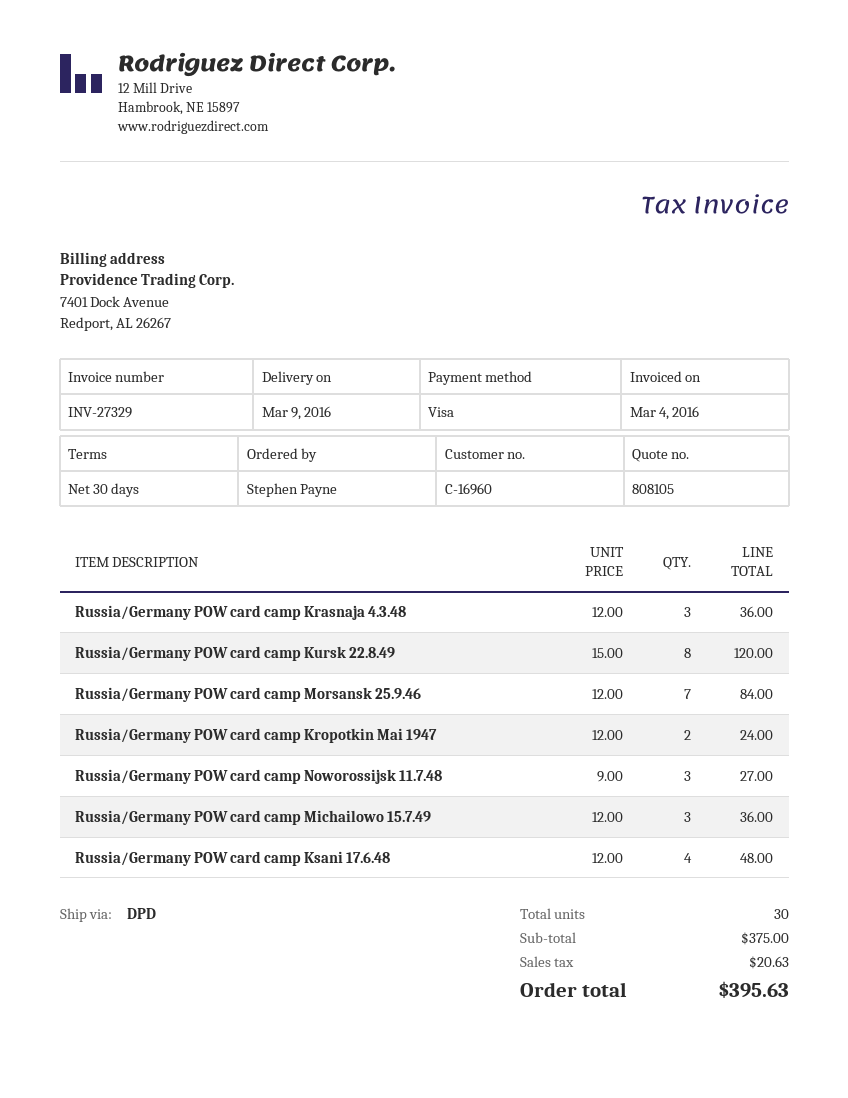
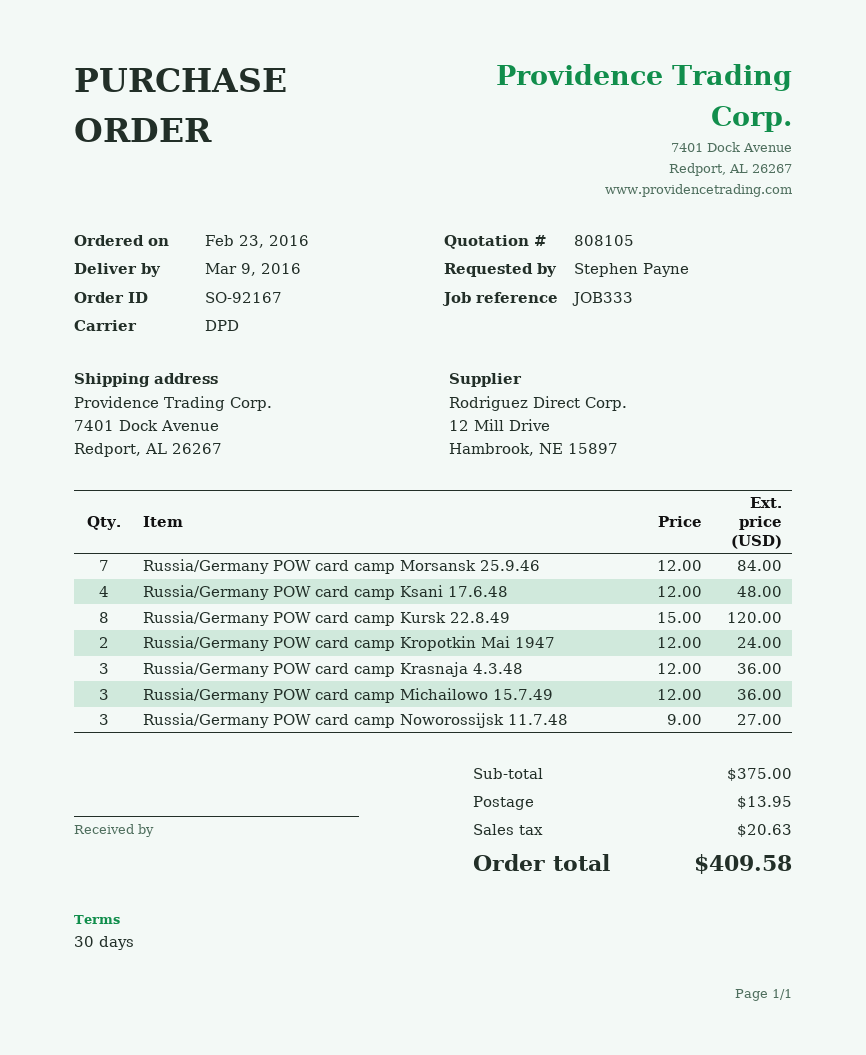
shipping: none -> 13.95
total: 395.63 -> 409.58

